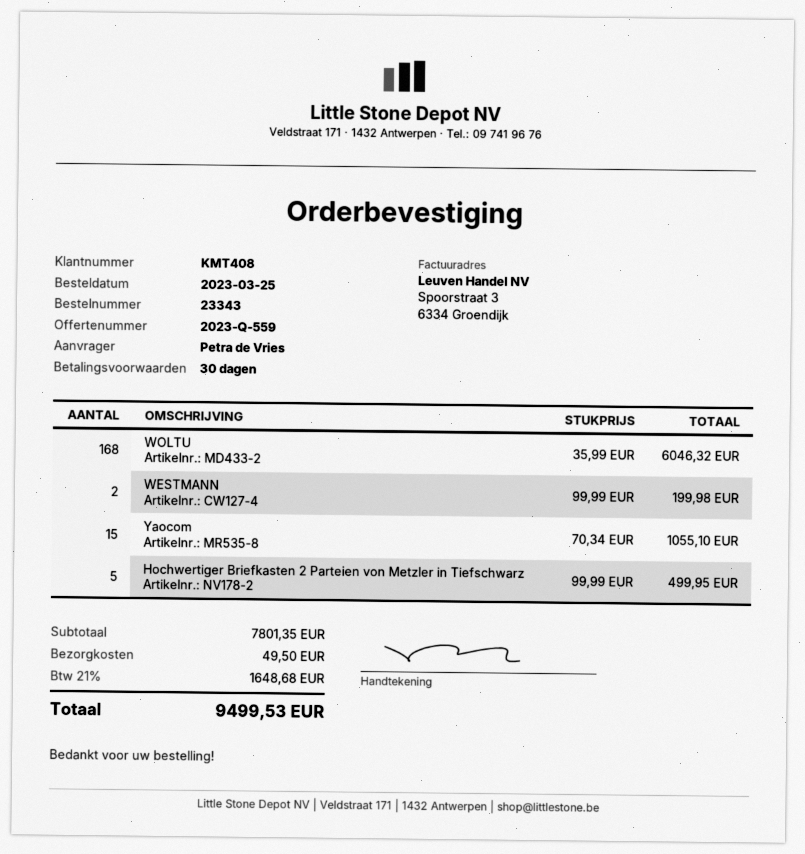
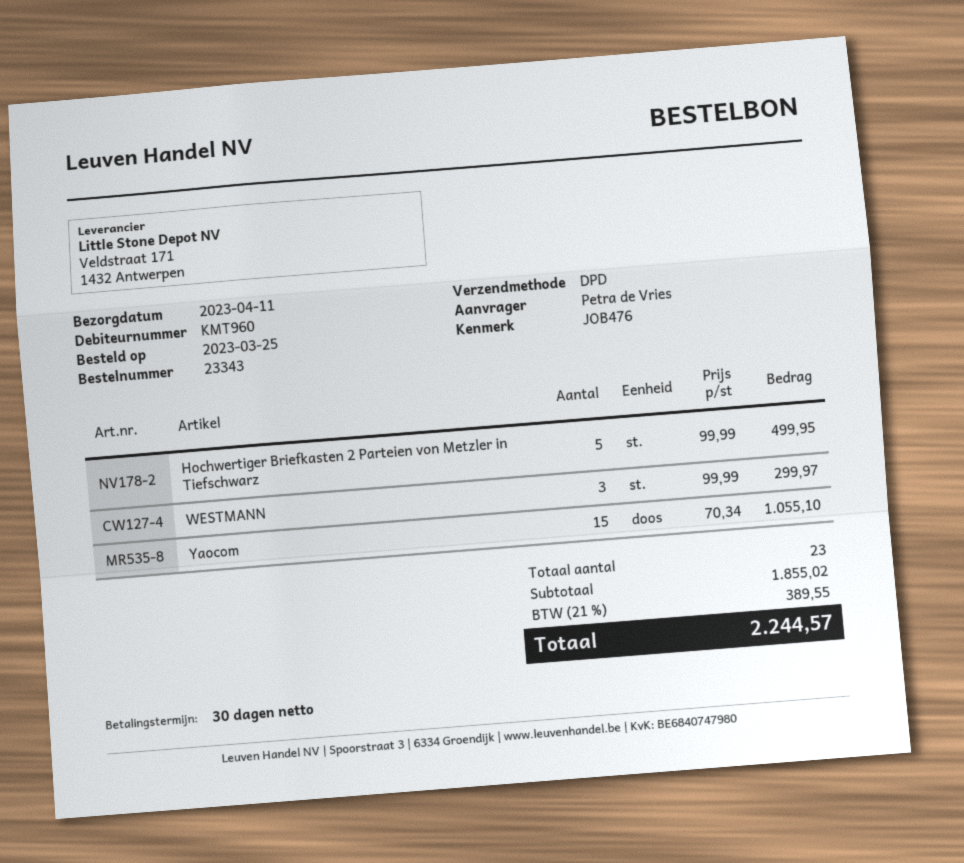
customer number: KMT408 -> KMT960
WOLTU: 168 x 35.99 = 6046.32 -> none
WESTMANN: 2 x 99.99 = 199.98 -> 3 x 99.99 = 299.97
subtotal: 7801.35 -> 1855.02
shipping: 49.50 -> none
tax: 21% = 1648.68 -> 21% = 389.55
total: 9499.53 -> 2244.57

